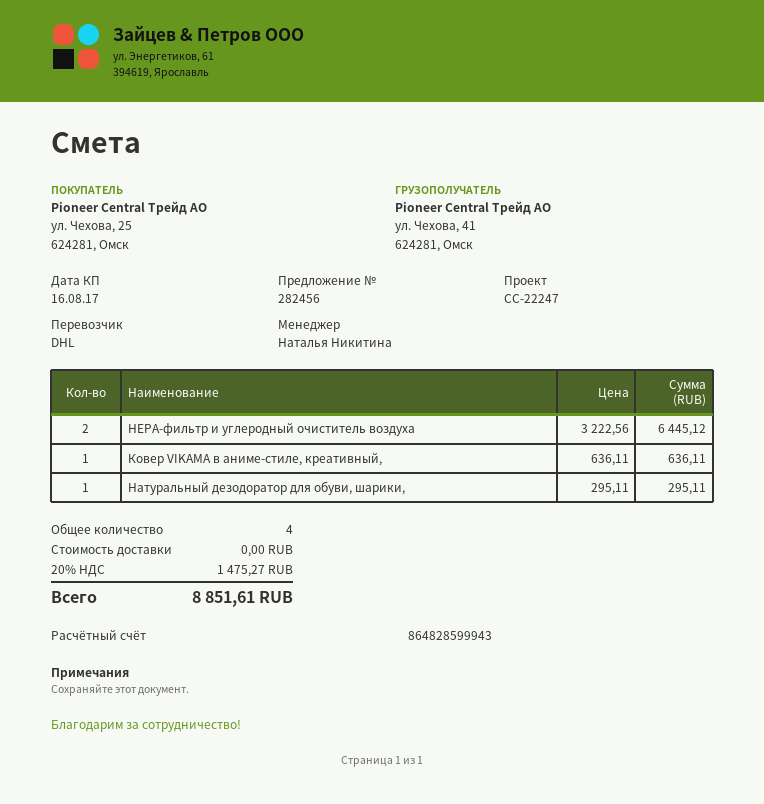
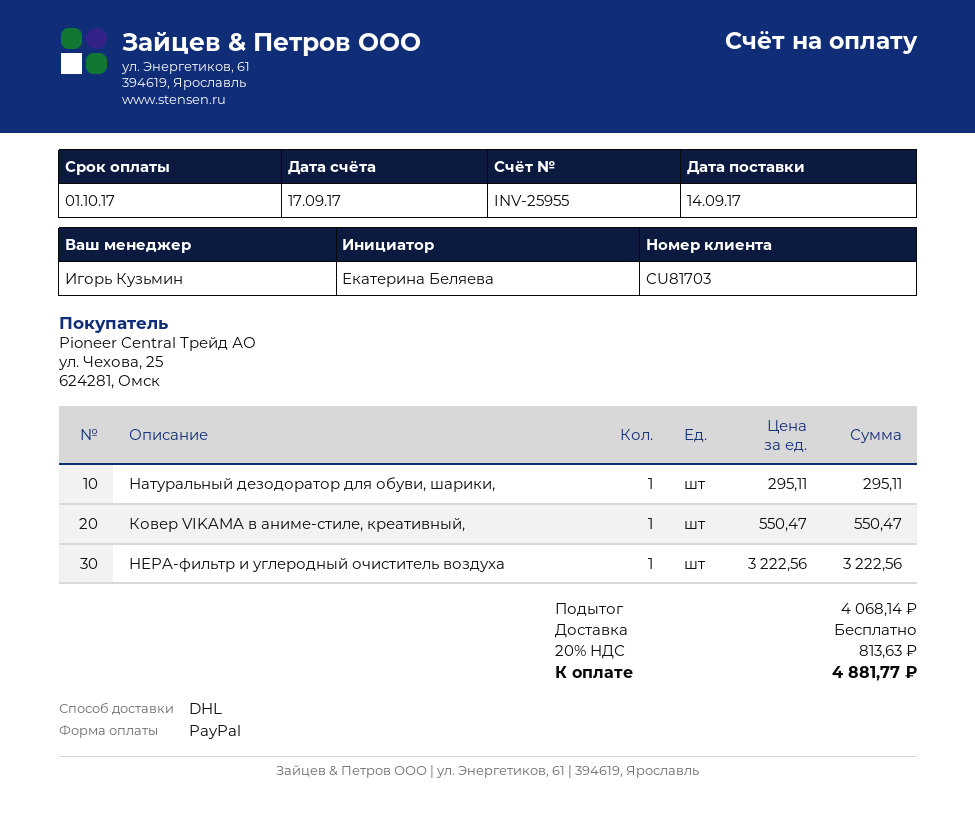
sales rep: Наталья Никитина -> Игорь Кузьмин
HEPA-фильтр и углеродный очиститель воздуха: 2 x 3222.56 = 6445.12 -> 1 x 3222.56 = 3222.56
Ковер VIKAMA в аниме-стиле, креативный,: 1 x 636.11 = 636.11 -> 1 x 550.47 = 550.47
tax: 20% = 1475.27 -> 20% = 813.63
total: 8851.61 -> 4881.77

